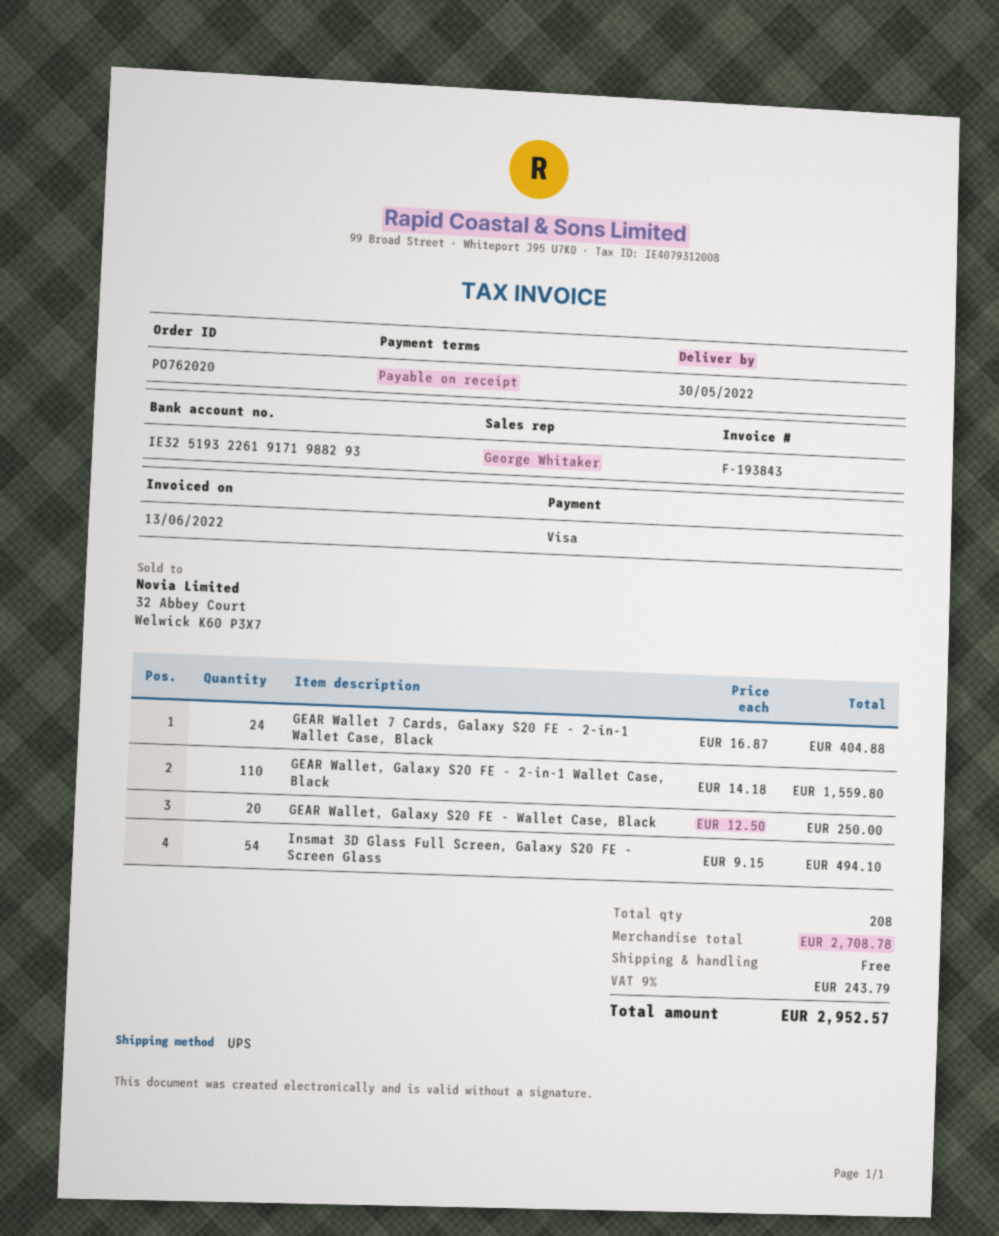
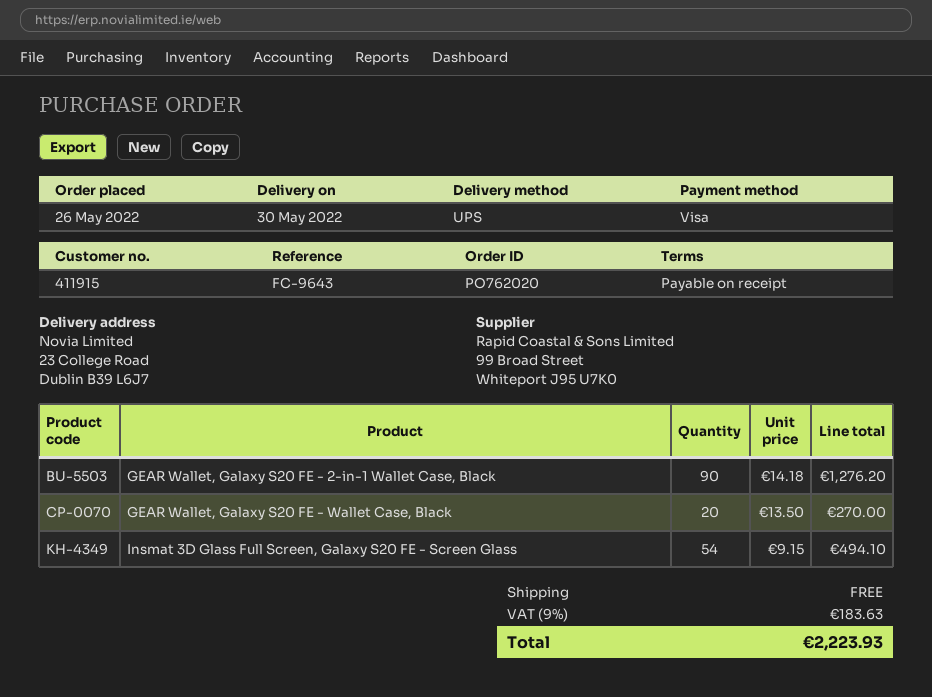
GEAR Wallet 7 Cards, Galaxy S20 FE - 2-in-1 Wallet Case, Black: 24 x 16.87 = 404.88 -> none
GEAR Wallet, Galaxy S20 FE - 2-in-1 Wallet Case, Black: 110 x 14.18 = 1559.80 -> 90 x 14.18 = 1276.20
GEAR Wallet, Galaxy S20 FE - Wallet Case, Black: 20 x 12.50 = 250.00 -> 20 x 13.50 = 270.00
tax: 9% = 243.79 -> 9% = 183.63
total: 2952.57 -> 2223.93

